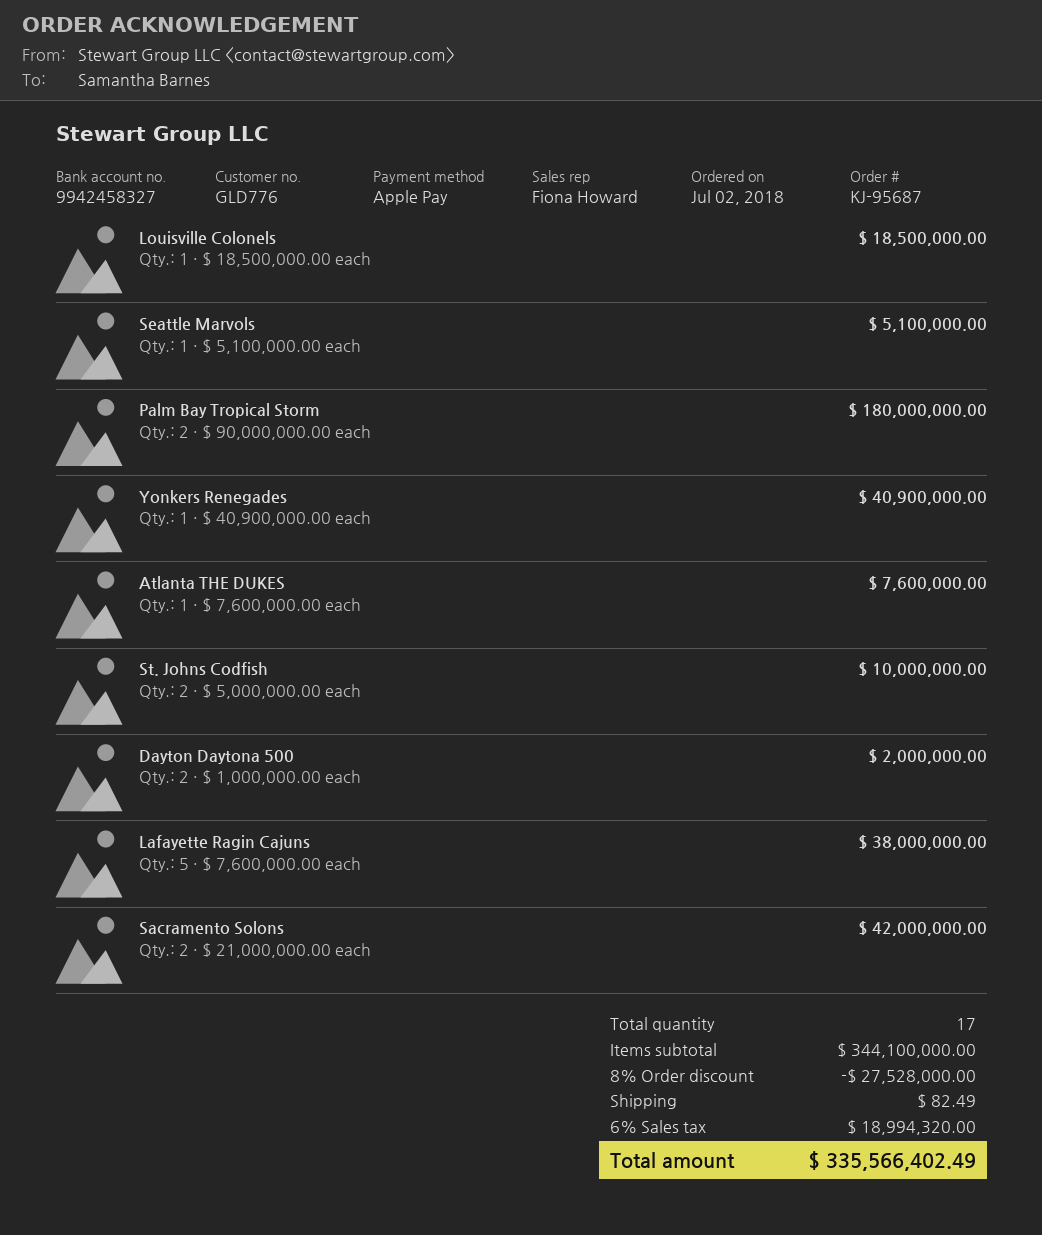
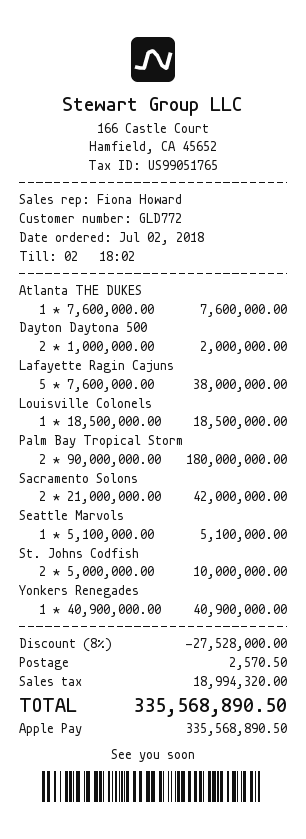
customer number: GLD776 -> GLD772
shipping: 82.49 -> 2570.50
total: 335566402.49 -> 335568890.50

